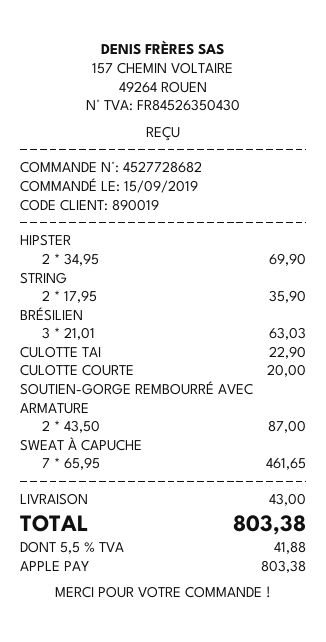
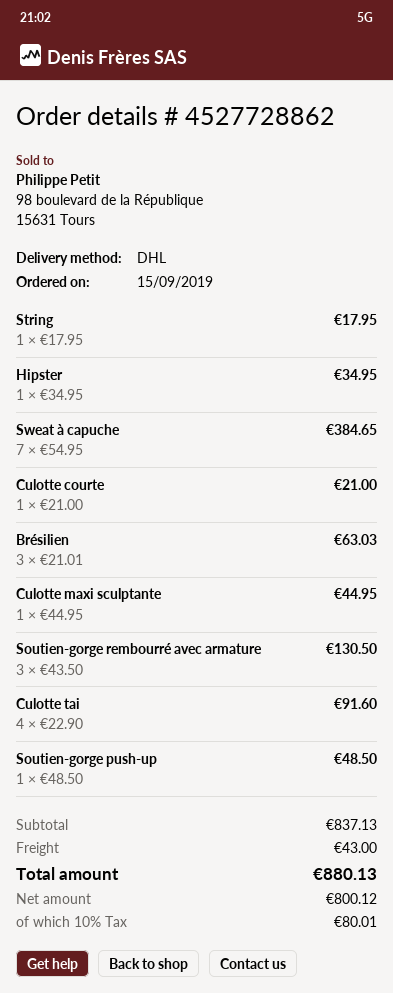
order number: 4527728682 -> 4527728862
HIPSTER: 2 x 34.95 = 69.90 -> 1 x 34.95 = 34.95
STRING: 2 x 17.95 = 35.90 -> 1 x 17.95 = 17.95
CULOTTE TAI: 1 x 22.90 = 22.90 -> 4 x 22.90 = 91.60
CULOTTE COURTE: 1 x 20.00 = 20.00 -> 1 x 21.00 = 21.00
SOUTIEN-GORGE REMBOURRÉ AVEC ARMATURE: 2 x 43.50 = 87.00 -> 3 x 43.50 = 130.50
SWEAT À CAPUCHE: 7 x 65.95 = 461.65 -> 7 x 54.95 = 384.65
Culotte maxi sculptante: none -> 1 x 44.95 = 44.95
Soutien-gorge push-up: none -> 1 x 48.50 = 48.50
tax: 5.5% = 41.88 -> 10% = 80.01
total: 803.38 -> 880.13

